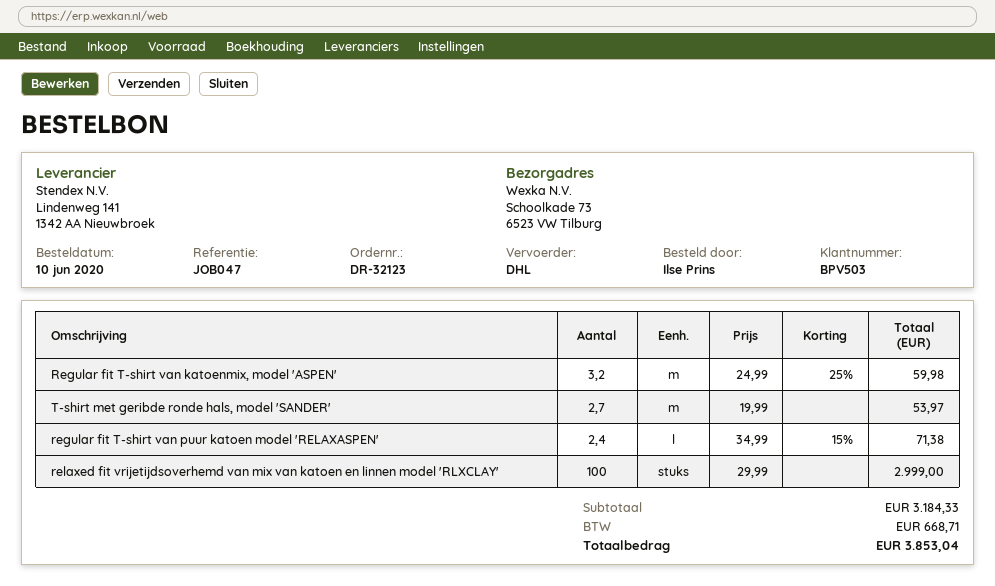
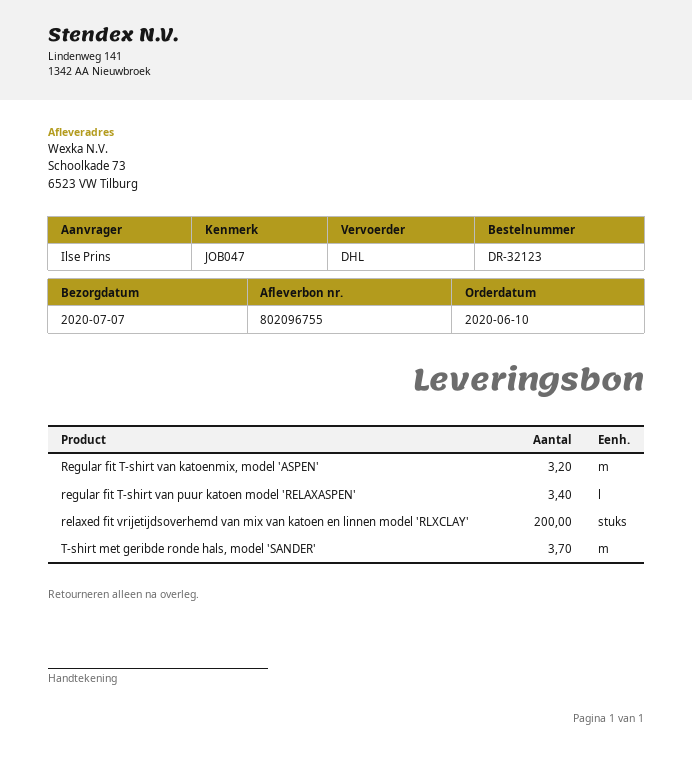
T-shirt met geribde ronde hals, model 'SANDER': 2.7 -> 3.7
regular fit T-shirt van puur katoen model 'RELAXASPEN': 2.4 -> 3.4
relaxed fit vrijetijdsoverhemd van mix van katoen en linnen model 'RLXCLAY': 100 -> 200

